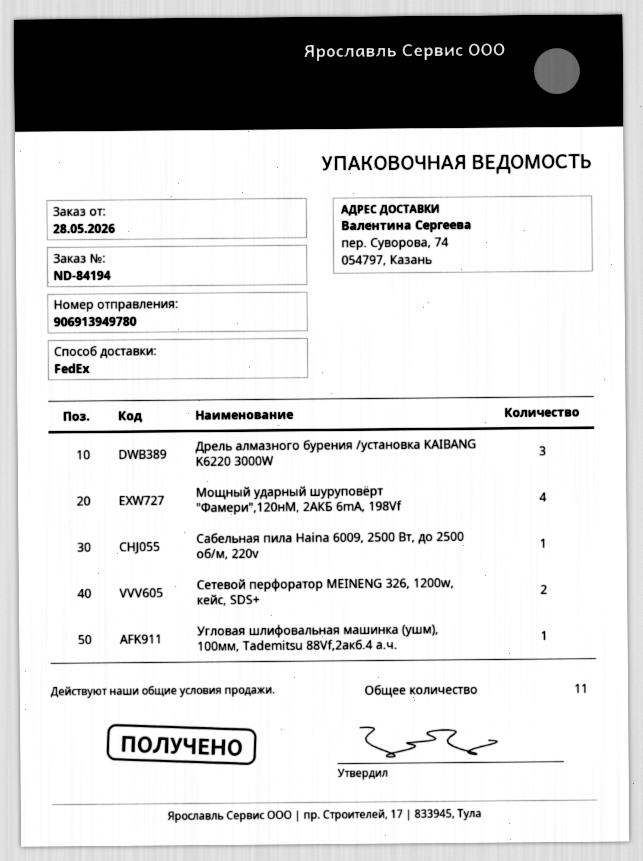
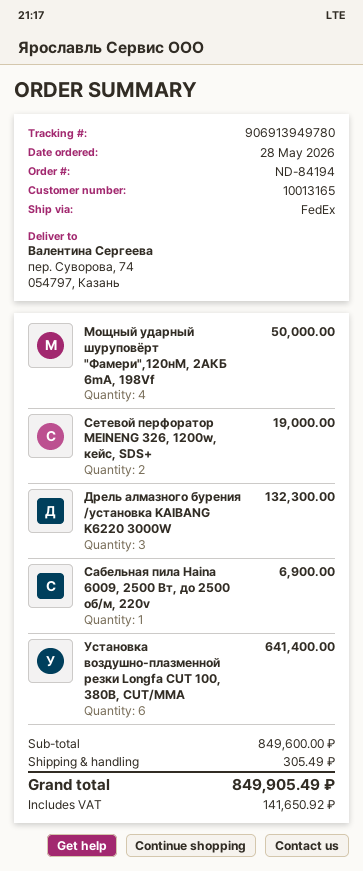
Угловая шлифовальная машинка (ушм), 100мм, Tademitsu 88Vf,2акб.4 а.ч.: 1 -> none
Установка воздушно-плазменной резки Longfa CUT 100, 380В, CUT/MMA: none -> 6

